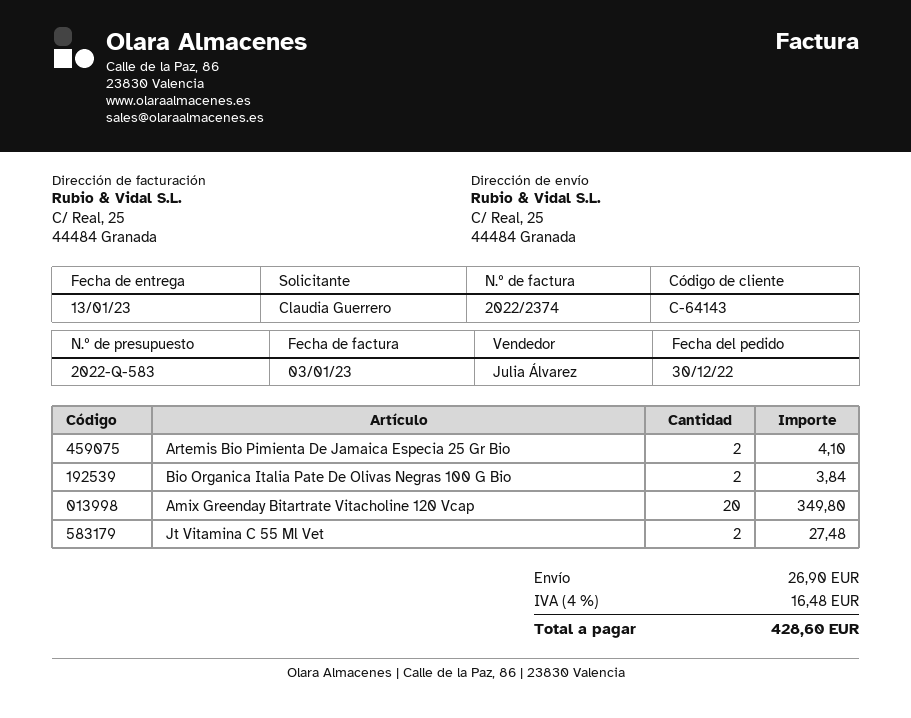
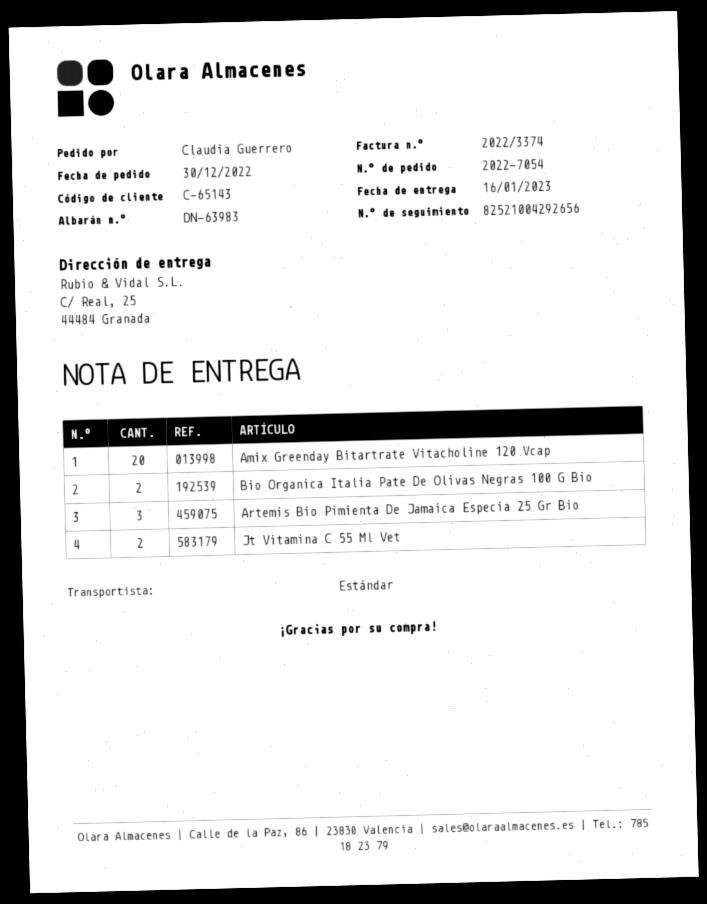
delivery date: 2023-01-13 -> 2023-01-16
invoice number: 2022/2374 -> 2022/3374
customer number: C-64143 -> C-65143
Artemis Bio Pimienta De Jamaica Especia 25 Gr Bio: 2 -> 3

